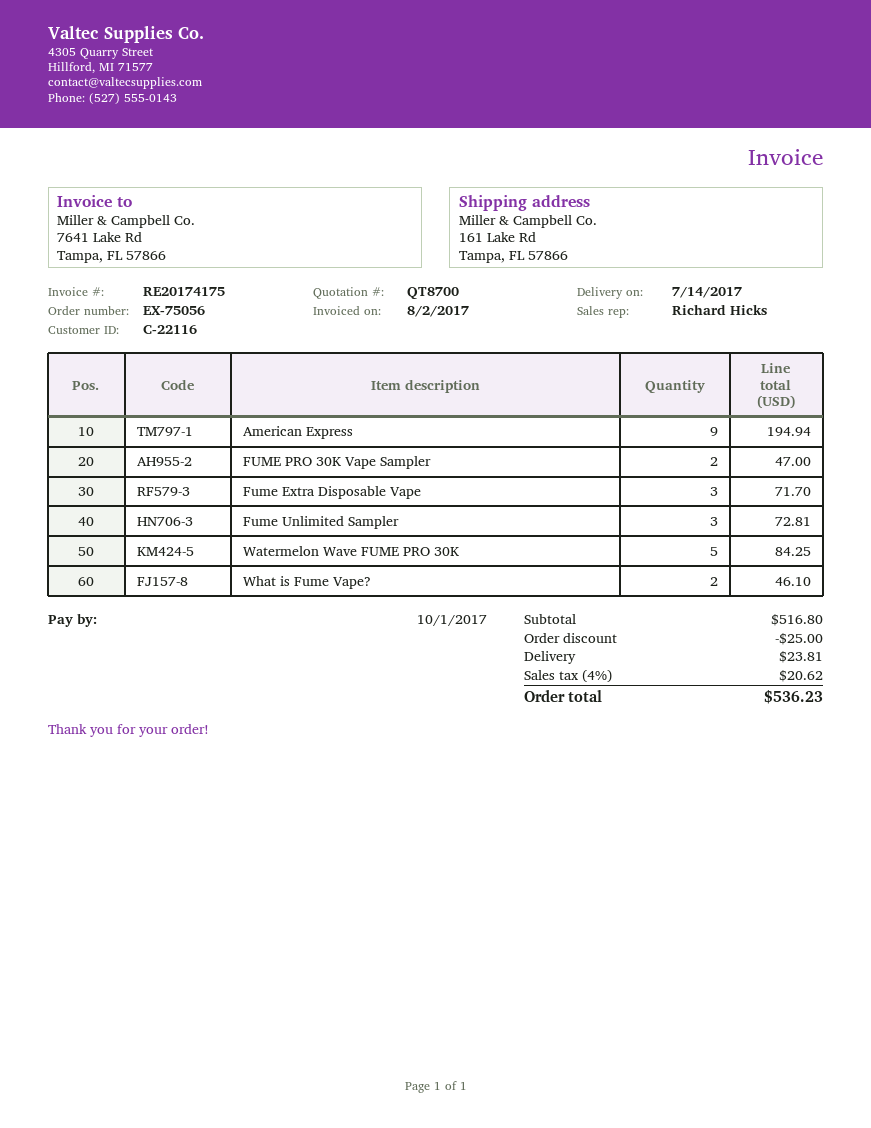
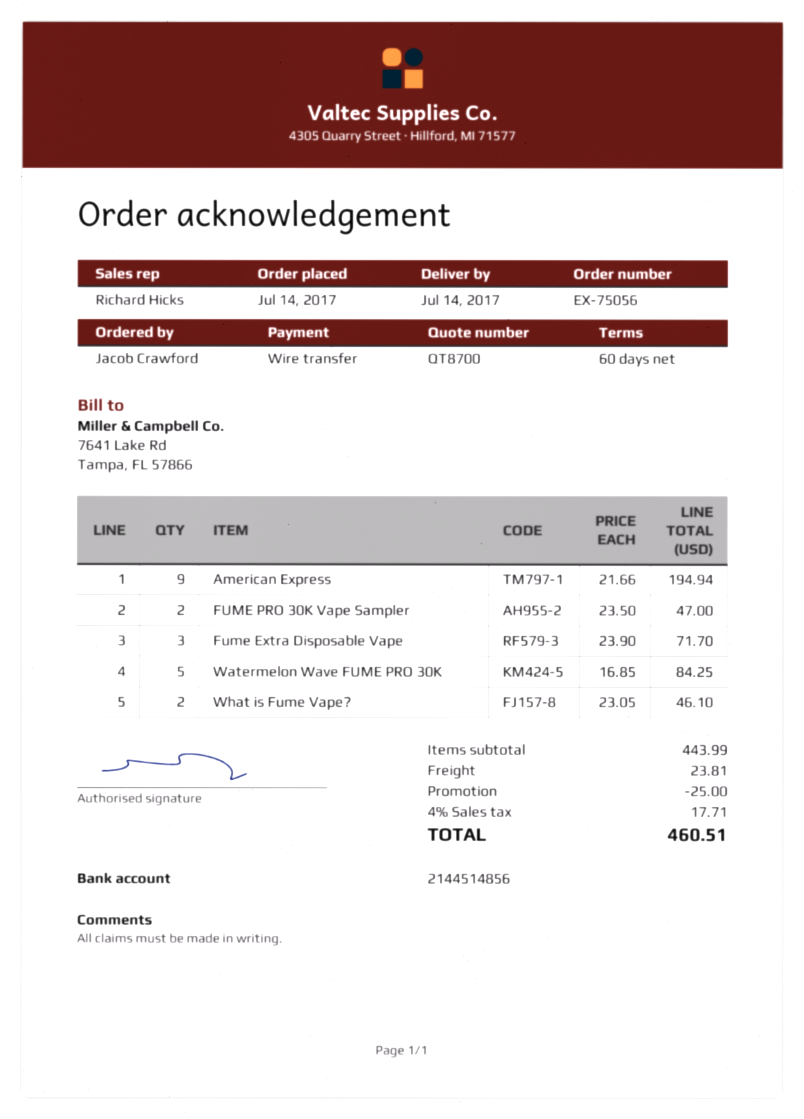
Fume Unlimited Sampler: 3 for 72.81 -> none
subtotal: 516.80 -> 443.99
tax: 4% = 20.62 -> 4% = 17.71
total: 536.23 -> 460.51

